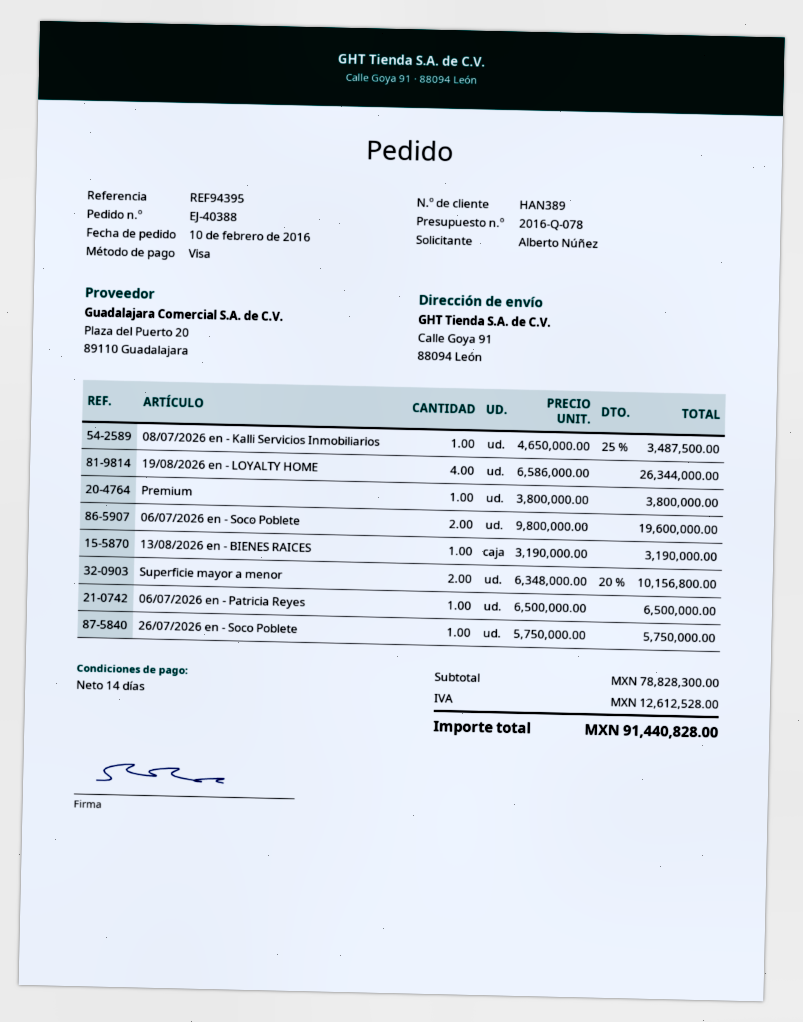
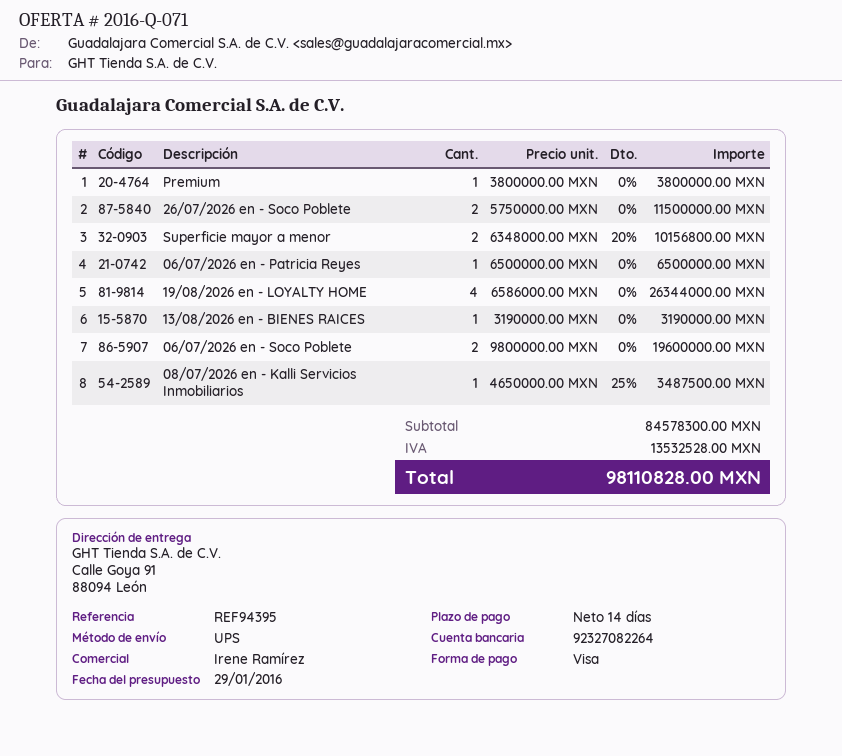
quote number: 2016-Q-078 -> 2016-Q-071
26/07/2026 en - Soco Poblete: 1 x 5750000.00 = 5750000.00 -> 2 x 5750000.00 = 11500000.00
subtotal: 78828300.00 -> 84578300.00
tax: 12612528.00 -> 13532528.00
total: 91440828.00 -> 98110828.00

